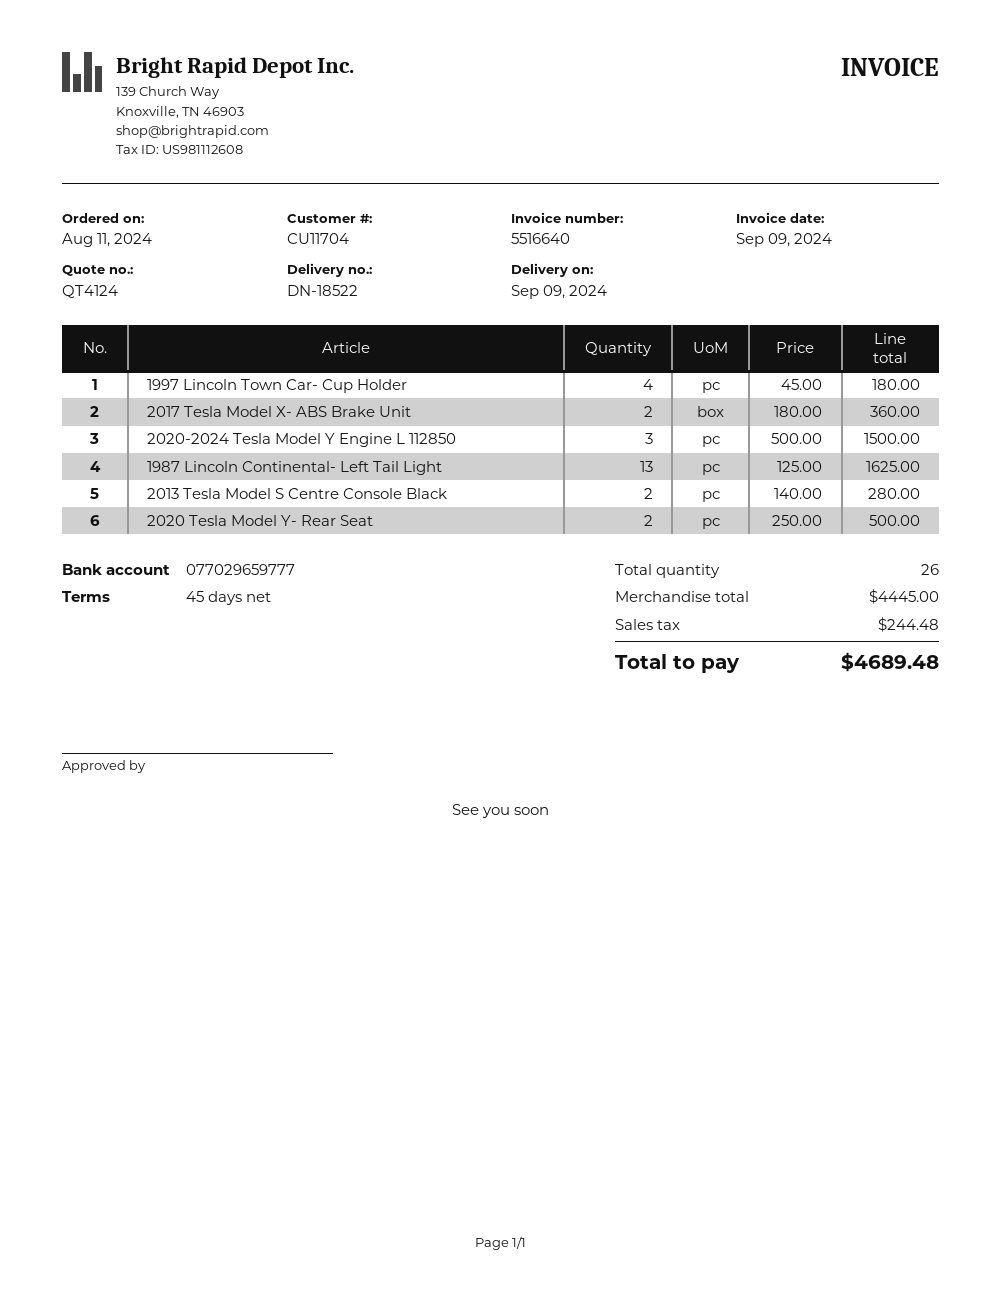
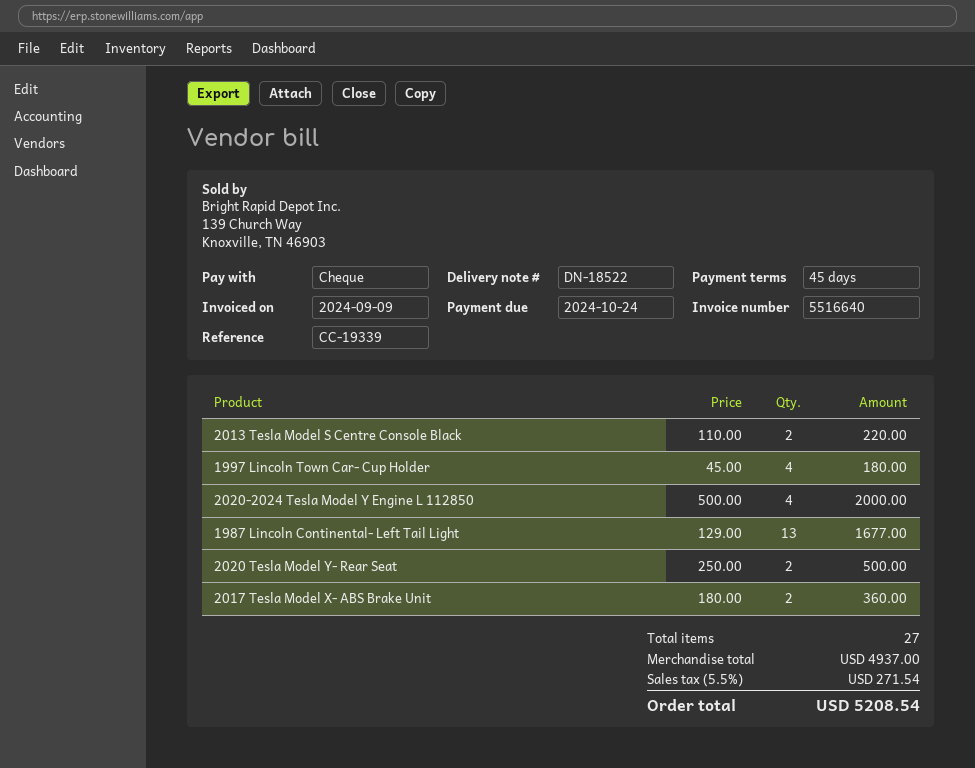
2020-2024 Tesla Model Y Engine L 112850: 3 x 500.00 = 1500.00 -> 4 x 500.00 = 2000.00
1987 Lincoln Continental- Left Tail Light: 13 x 125.00 = 1625.00 -> 13 x 129.00 = 1677.00
2013 Tesla Model S Centre Console Black: 2 x 140.00 = 280.00 -> 2 x 110.00 = 220.00
total quantity: 26 -> 27
subtotal: 4445.00 -> 4937.00
tax: 244.48 -> 271.54
total: 4689.48 -> 5208.54

